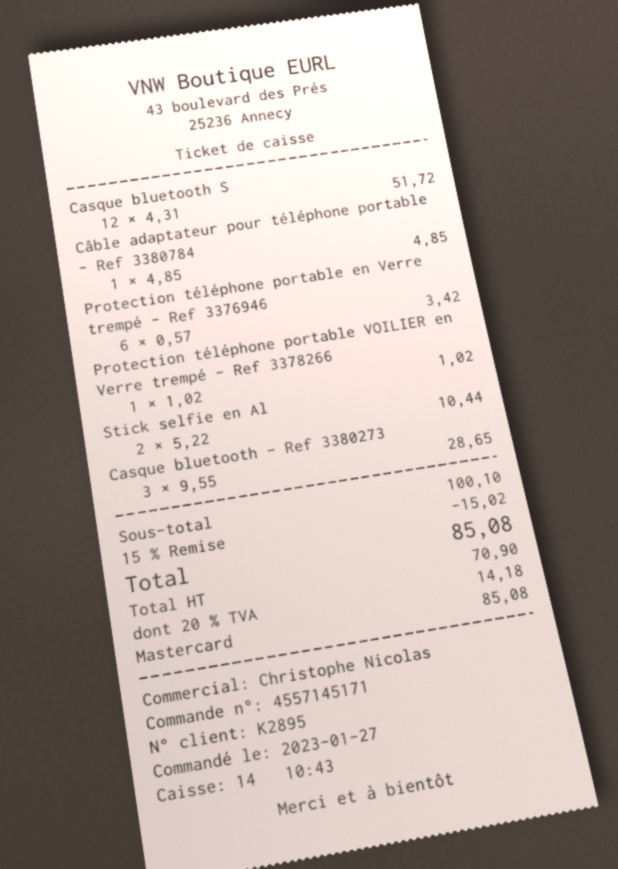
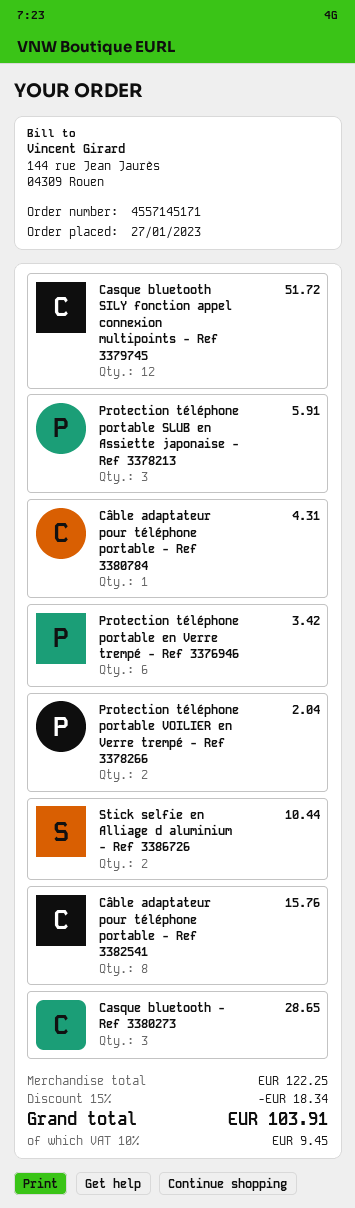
Câble adaptateur pour téléphone portable - Ref 3380784: 1 for 4.85 -> 1 for 4.31
Protection téléphone portable VOILIER en Verre trempé - Ref 3378266: 1 for 1.02 -> 2 for 2.04
Protection téléphone portable SLUB en Assiette japonaise - Ref 3378213: none -> 3 for 5.91
Câble adaptateur pour téléphone portable - Ref 3382541: none -> 8 for 15.76
subtotal: 100.10 -> 122.25
discount: 15% = 15.02 -> 15% = 18.34
tax: 20% = 14.18 -> 10% = 9.45
total: 85.08 -> 103.91

